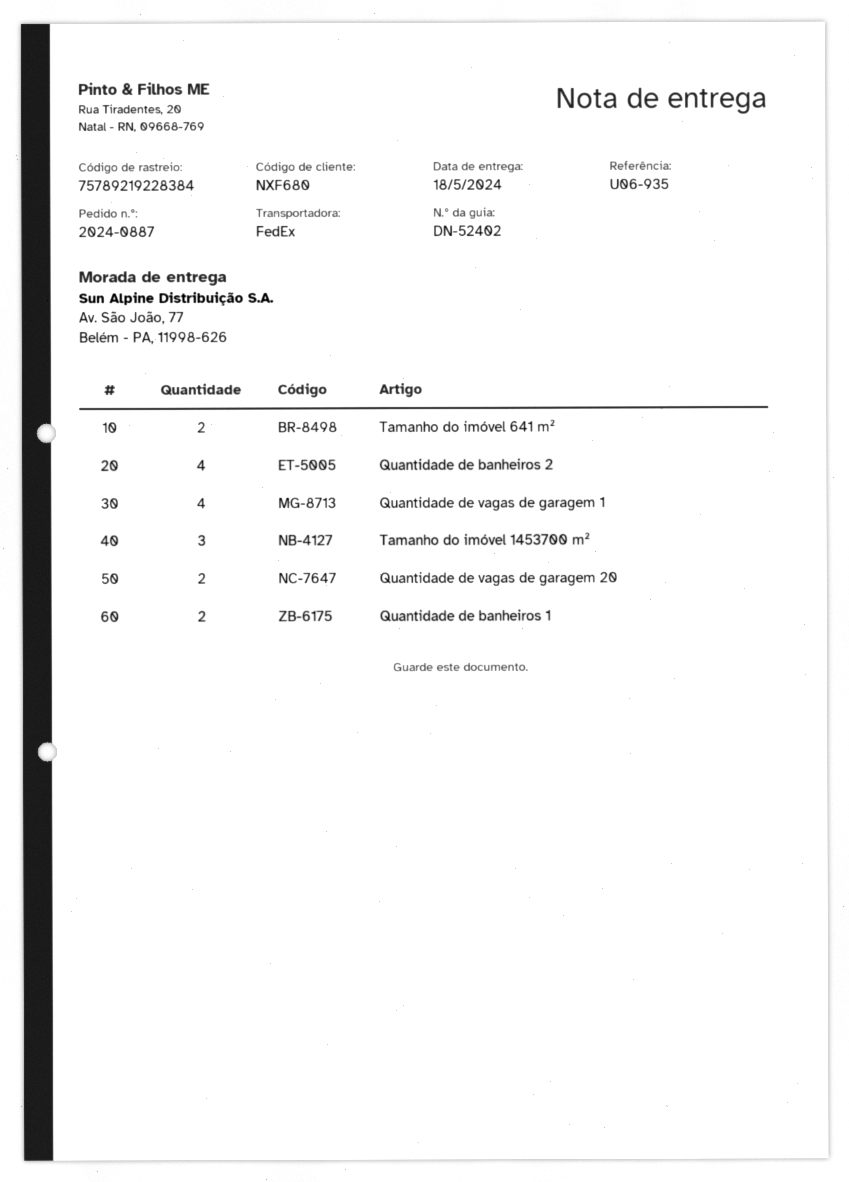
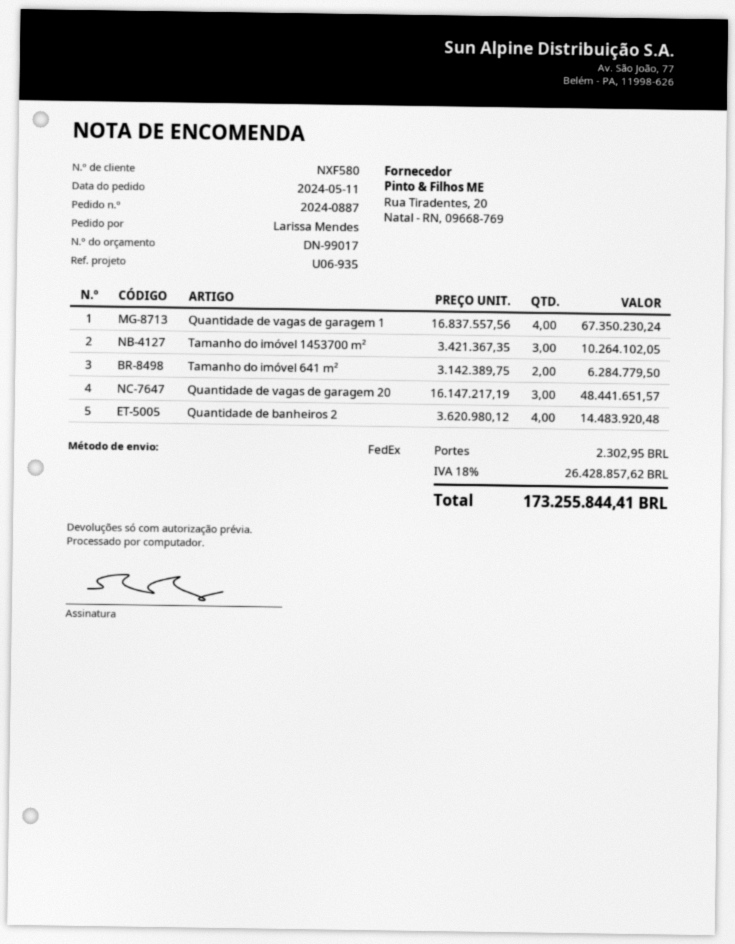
customer number: NXF680 -> NXF580
Quantidade de vagas de garagem 20: 2 -> 3
Quantidade de banheiros 1: 2 -> none

